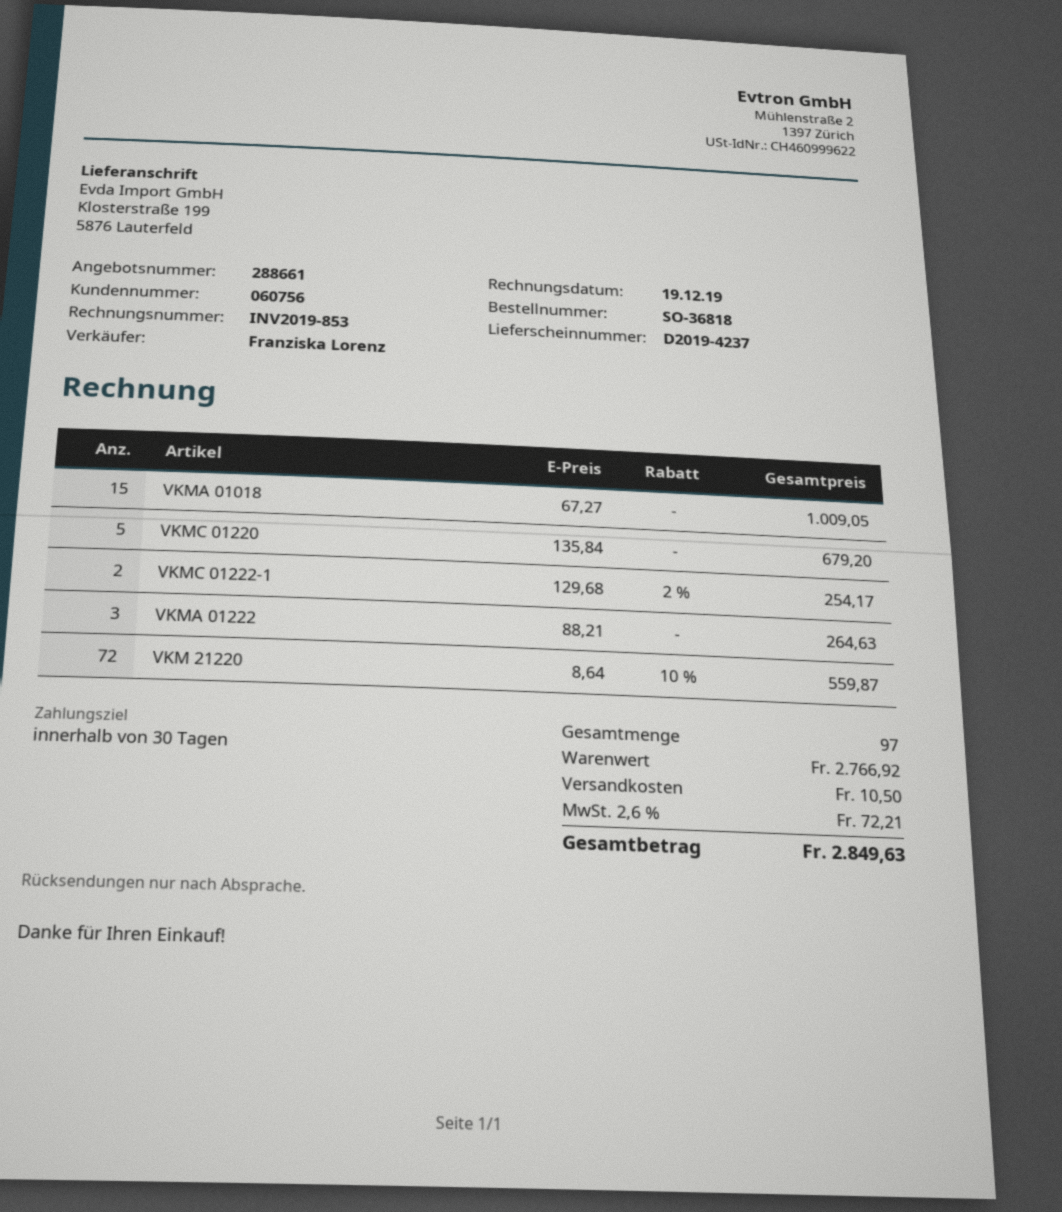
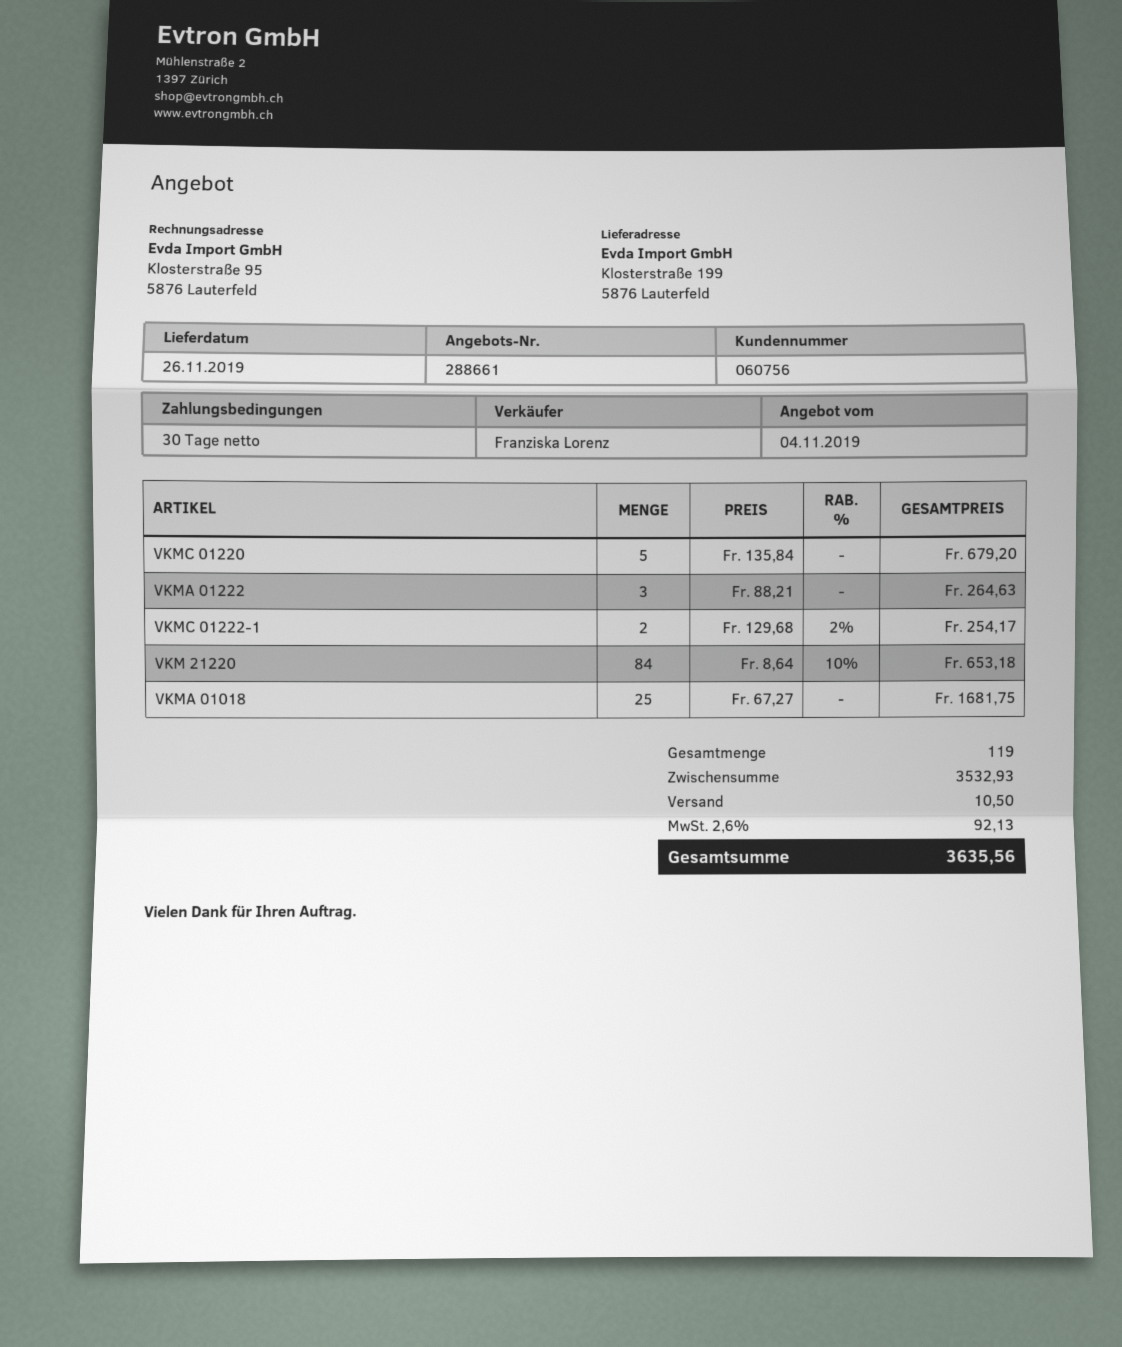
VKMA 01018: 15 x 67.27 = 1009.05 -> 25 x 67.27 = 1681.75
VKM 21220: 72 x 8.64 - 10% = 559.87 -> 84 x 8.64 - 10% = 653.18
total quantity: 97 -> 119
subtotal: 2766.92 -> 3532.93
tax: 2.6% = 72.21 -> 2.6% = 92.13
total: 2849.63 -> 3635.56

